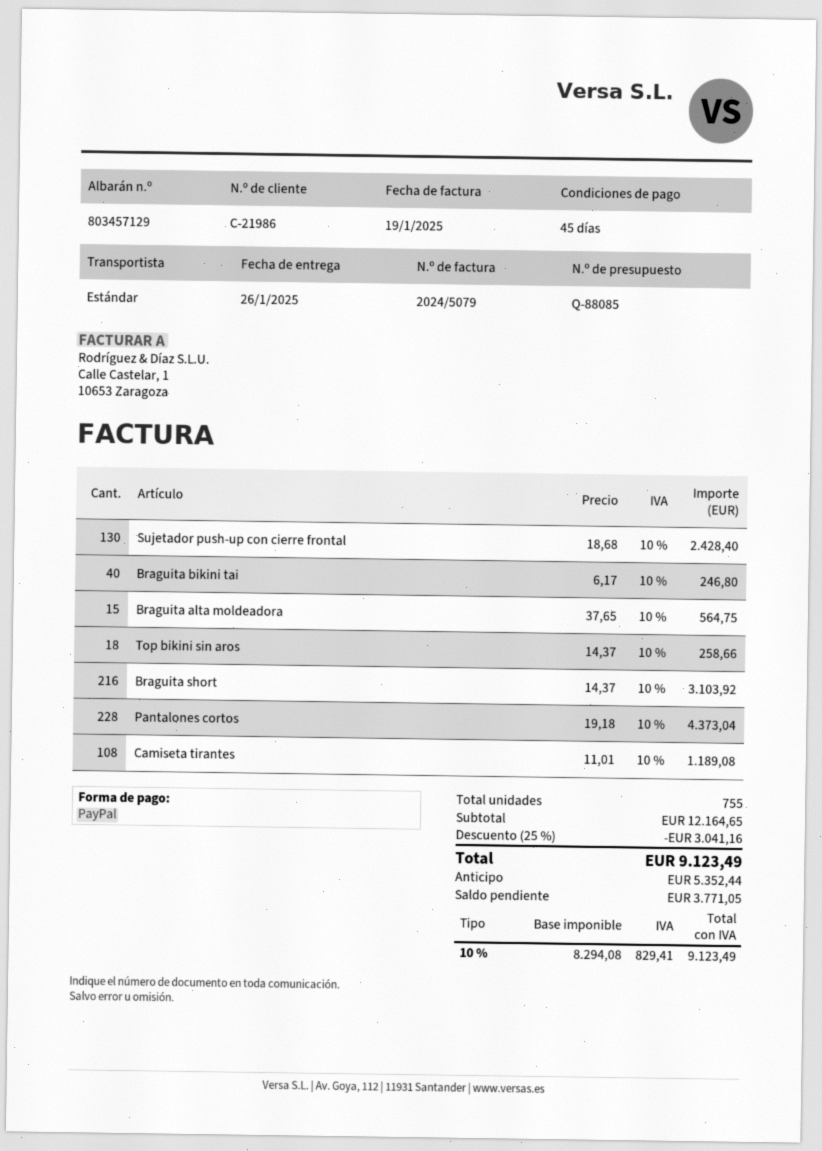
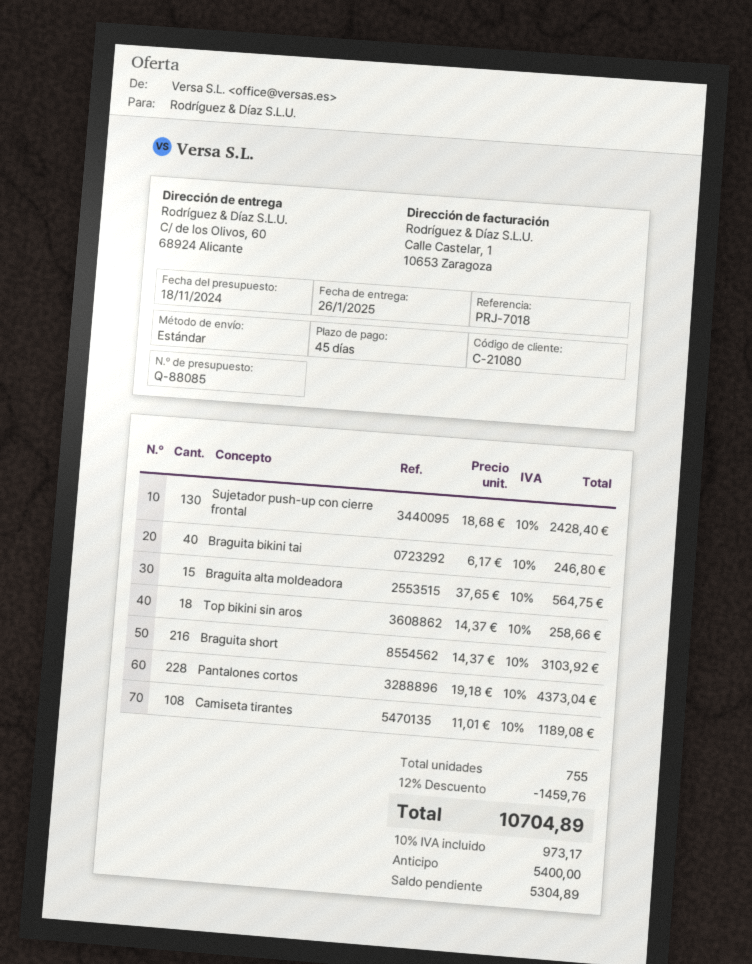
customer number: C-21986 -> C-21080
discount: 25% = 3041.16 -> 12% = 1459.76
tax: 10% = 829.41 -> 10% = 973.17
total: 9123.49 -> 10704.89
deposit: 5352.44 -> 5400.00
balance: 3771.05 -> 5304.89

